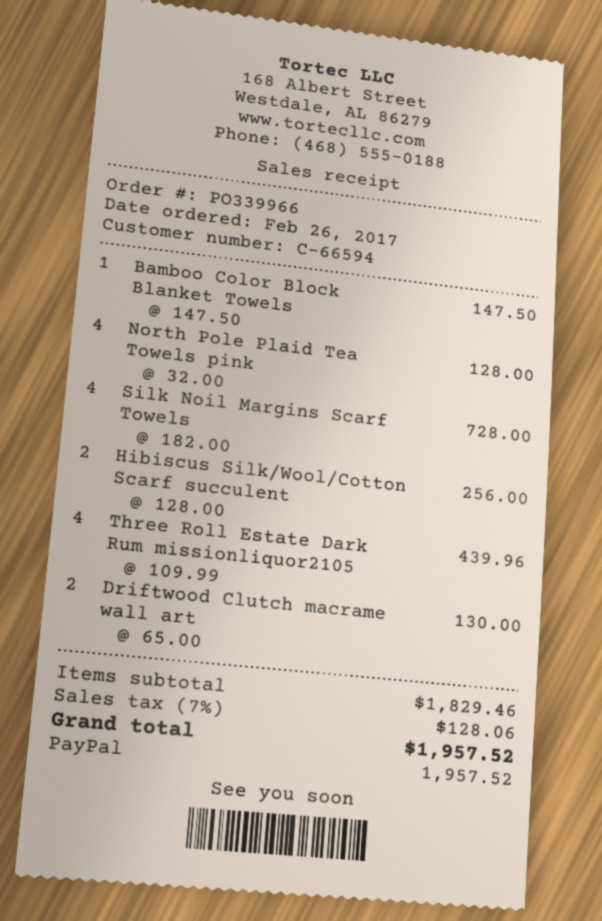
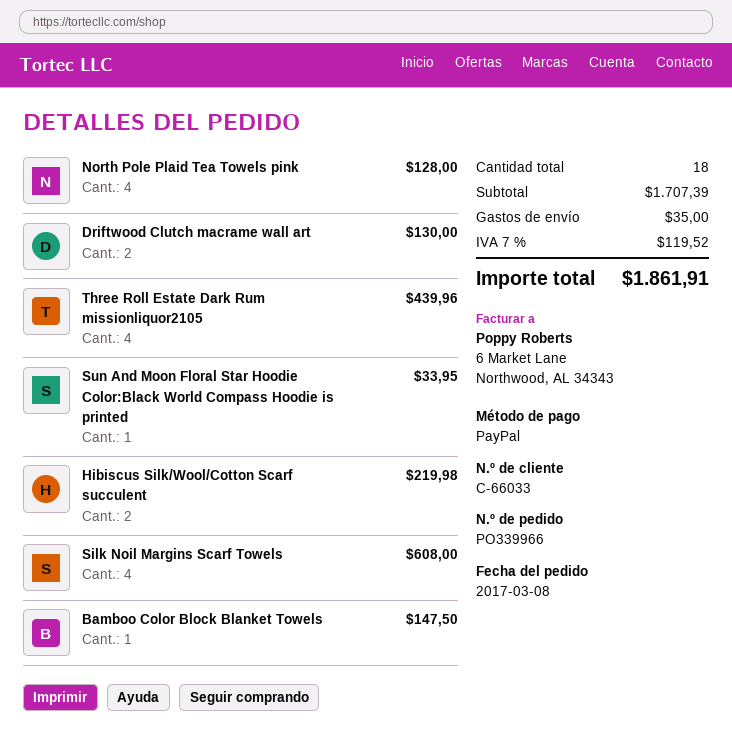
order date: 2017-02-26 -> 2017-03-08
customer number: C-66594 -> C-66033
Silk Noil Margins Scarf Towels: 4 for 728.00 -> 4 for 608.00
Hibiscus Silk/Wool/Cotton Scarf succulent: 2 for 256.00 -> 2 for 219.98
Sun And Moon Floral Star Hoodie Color:Black World Compass Hoodie is printed: none -> 1 for 33.95
subtotal: 1829.46 -> 1707.39
shipping: none -> 35.00
tax: 7% = 128.06 -> 7% = 119.52
total: 1957.52 -> 1861.91

